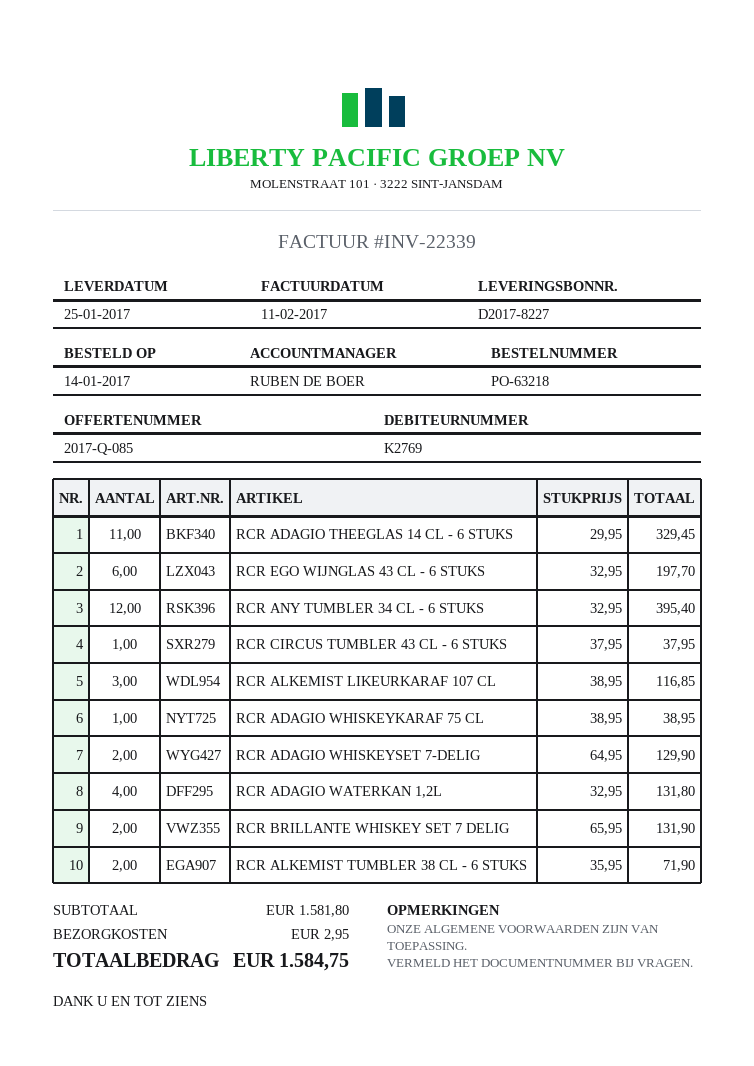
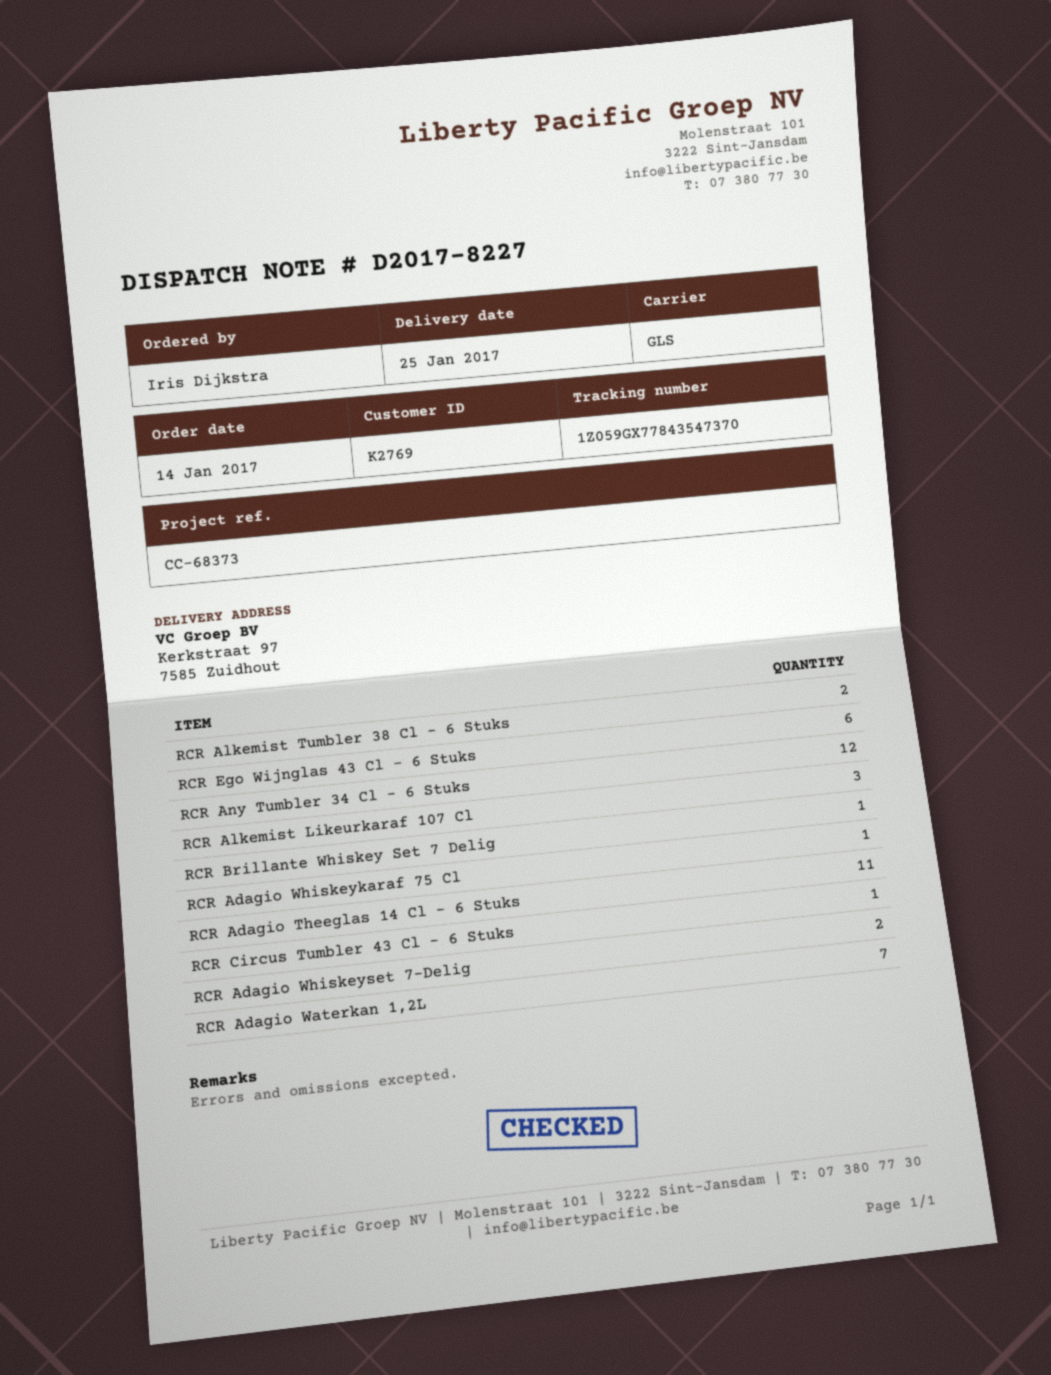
RCR ADAGIO WATERKAN 1,2L: 4 -> 7
RCR BRILLANTE WHISKEY SET 7 DELIG: 2 -> 1

